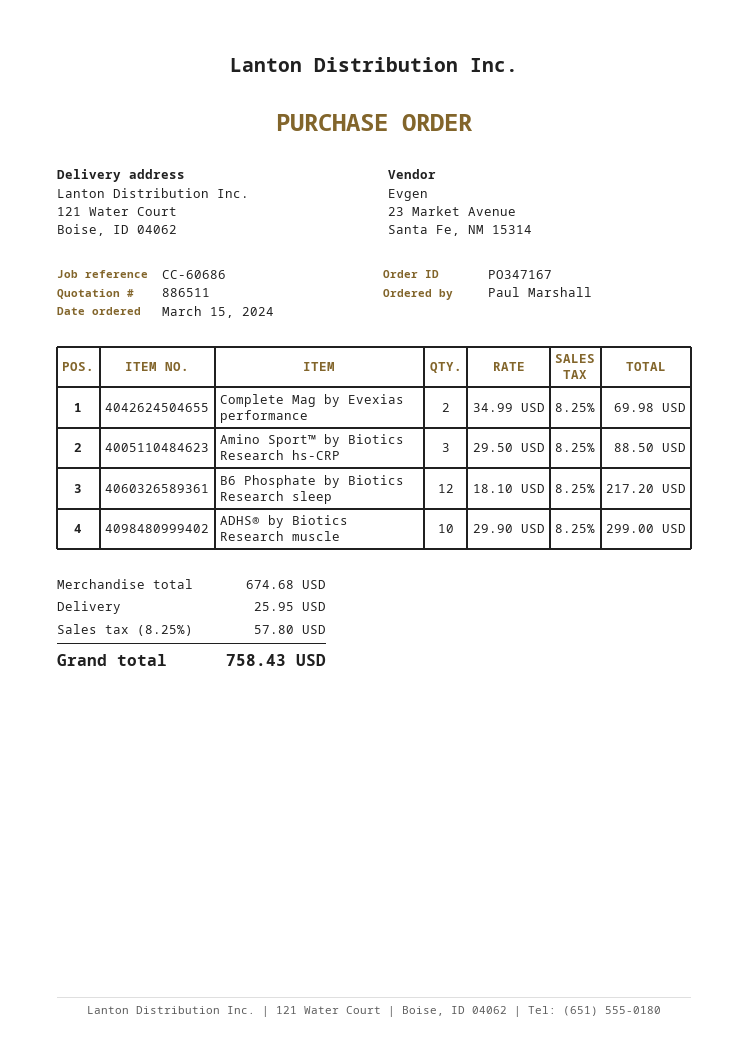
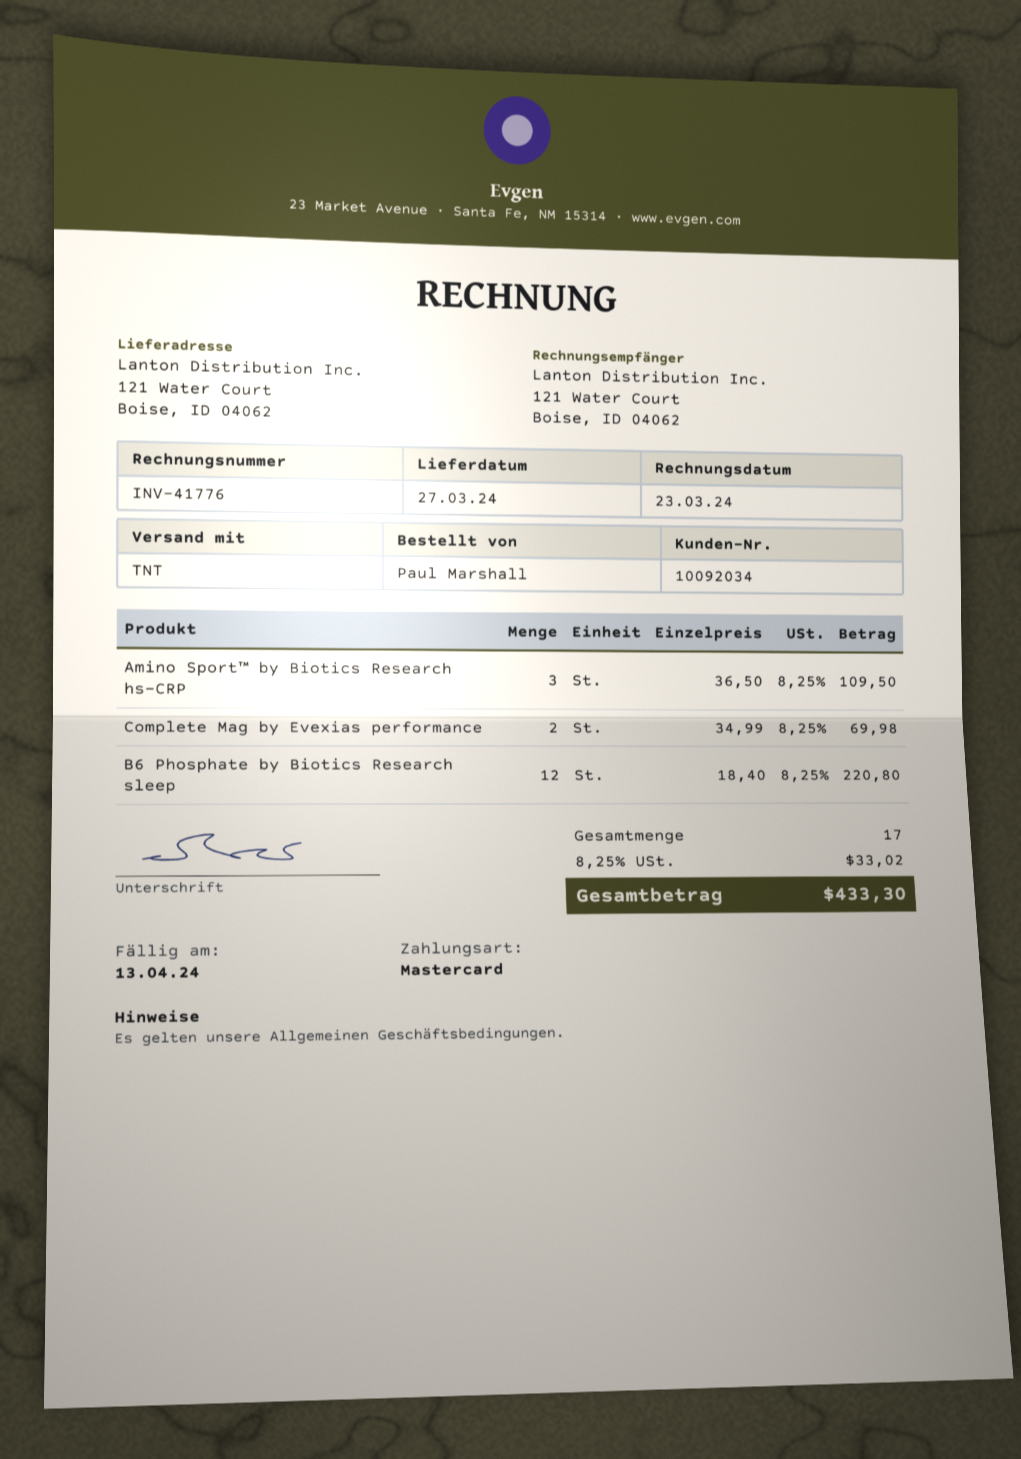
Amino Sport™ by Biotics Research hs-CRP: 3 x 29.50 = 88.50 -> 3 x 36.50 = 109.50
B6 Phosphate by Biotics Research sleep: 12 x 18.10 = 217.20 -> 12 x 18.40 = 220.80
ADHS® by Biotics Research muscle: 10 x 29.90 = 299.00 -> none
shipping: 25.95 -> none
tax: 8.25% = 57.80 -> 8.25% = 33.02
total: 758.43 -> 433.30

